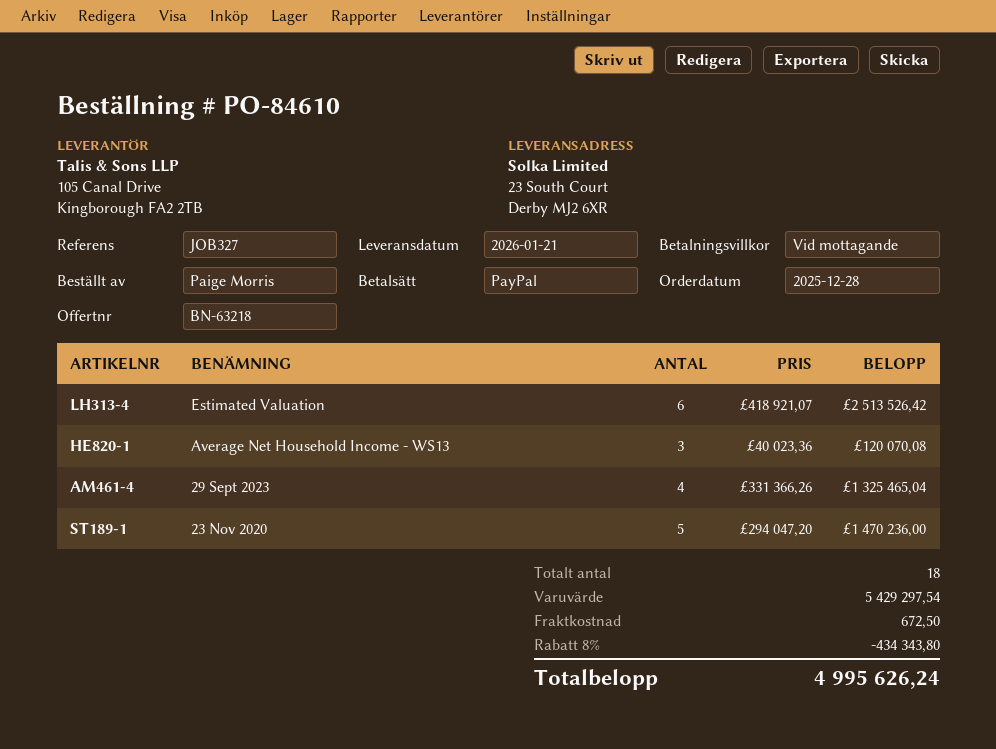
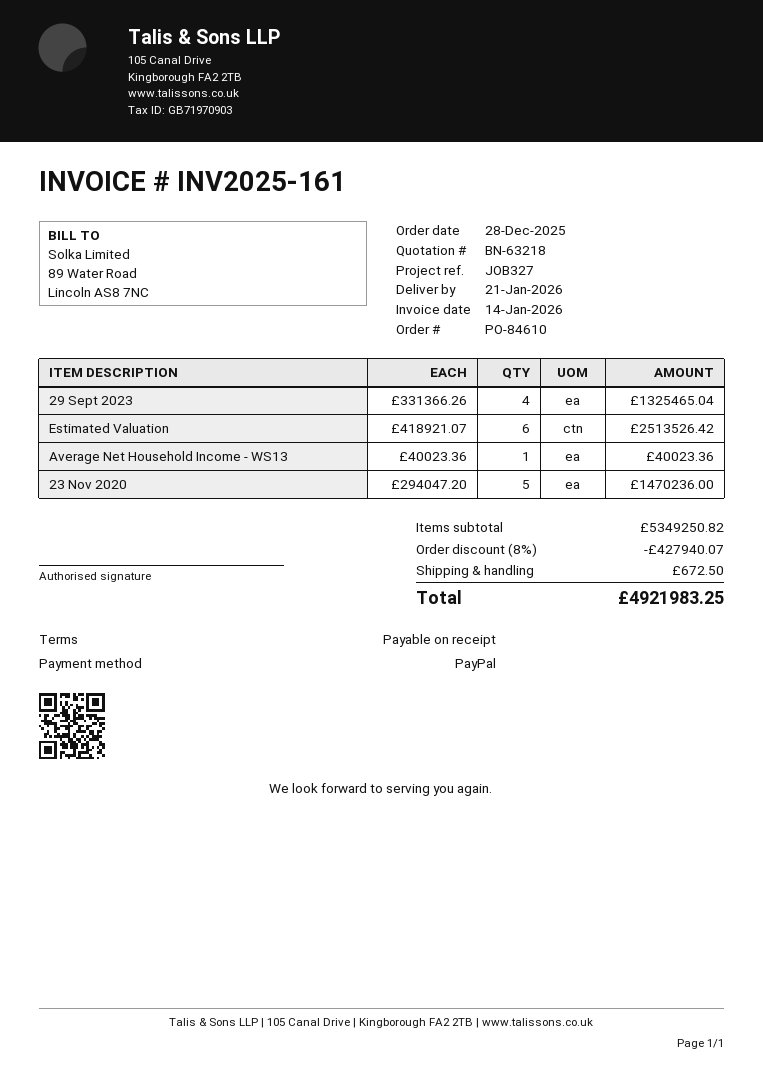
Average Net Household Income - WS13: 3 x 40023.36 = 120070.08 -> 1 x 40023.36 = 40023.36
subtotal: 5429297.54 -> 5349250.82
discount: 8% = 434343.80 -> 8% = 427940.07
total: 4995626.24 -> 4921983.25

